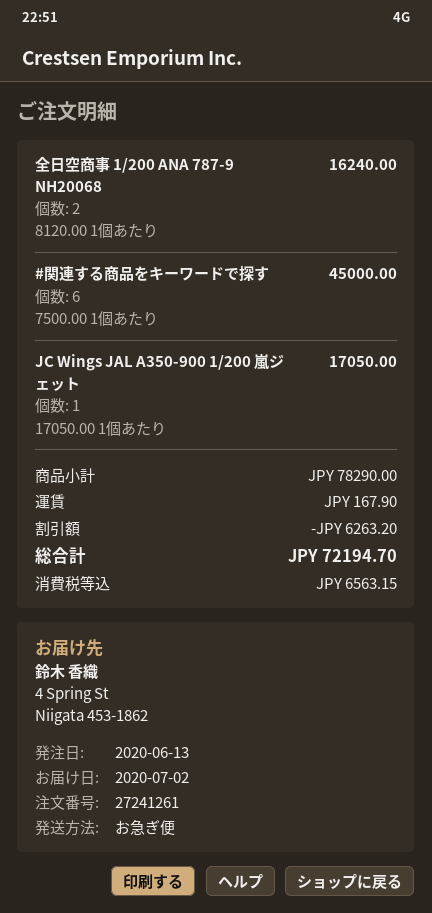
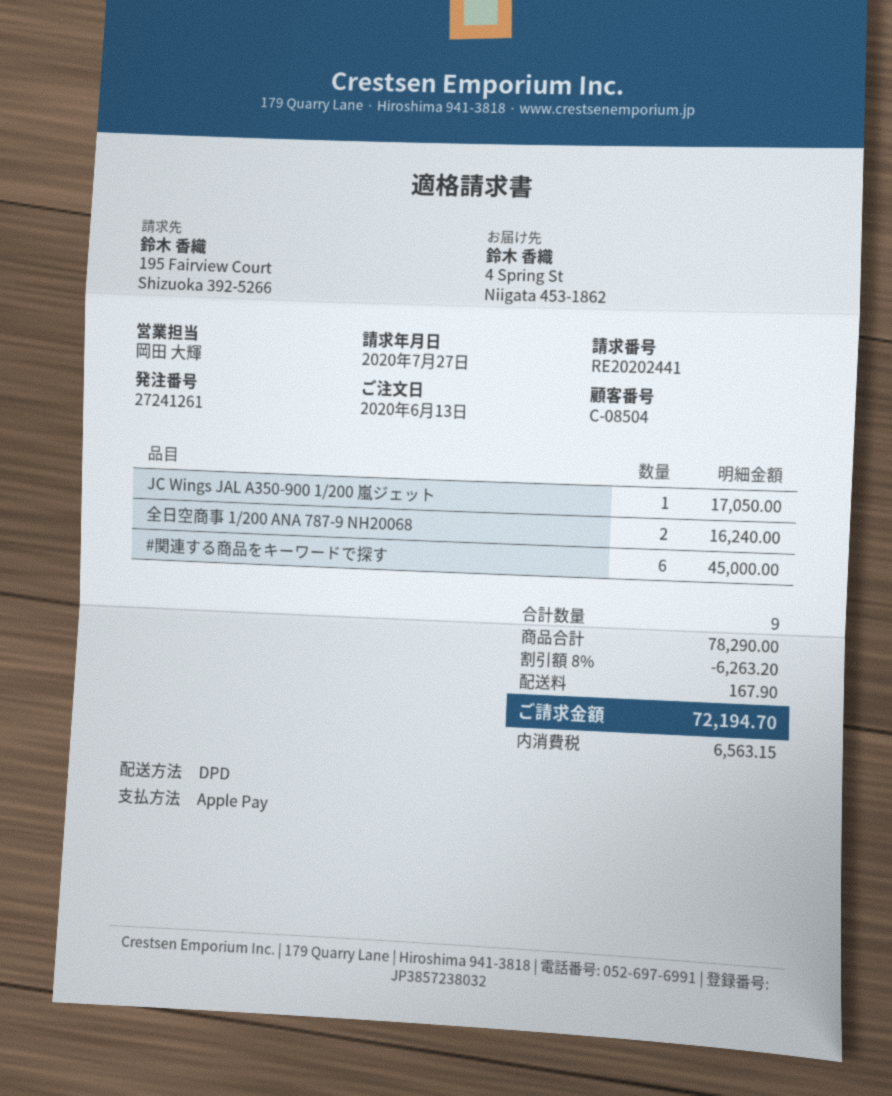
shipping method: express -> DPD

